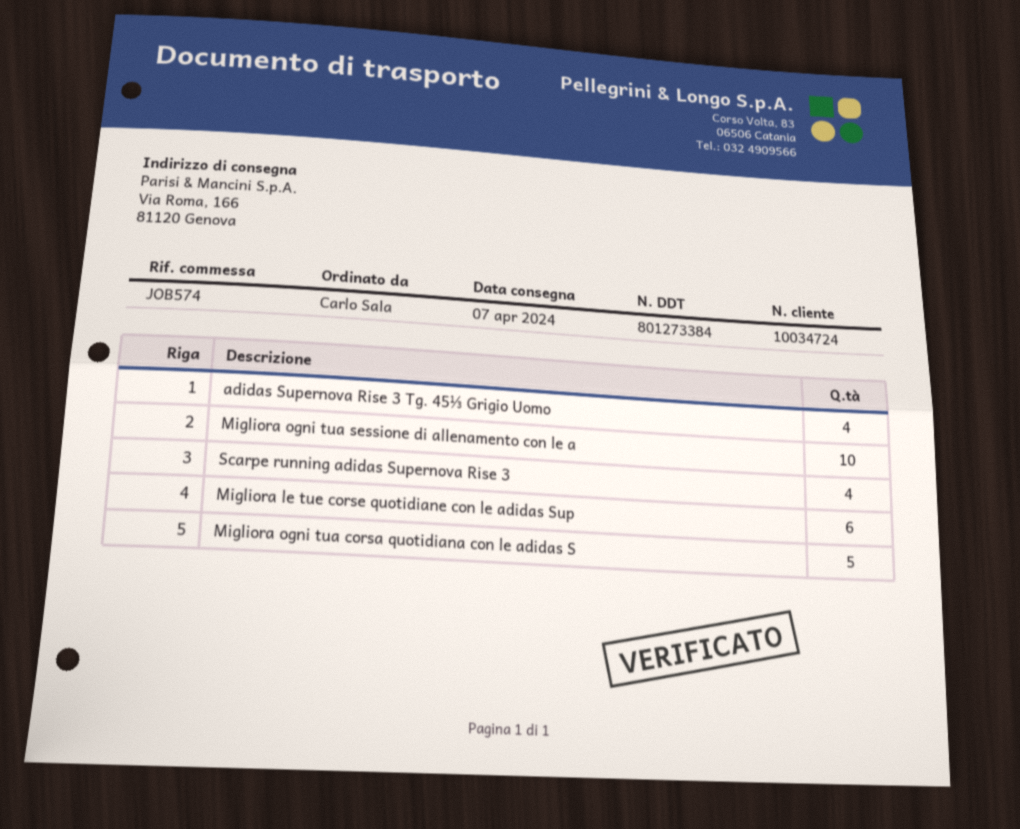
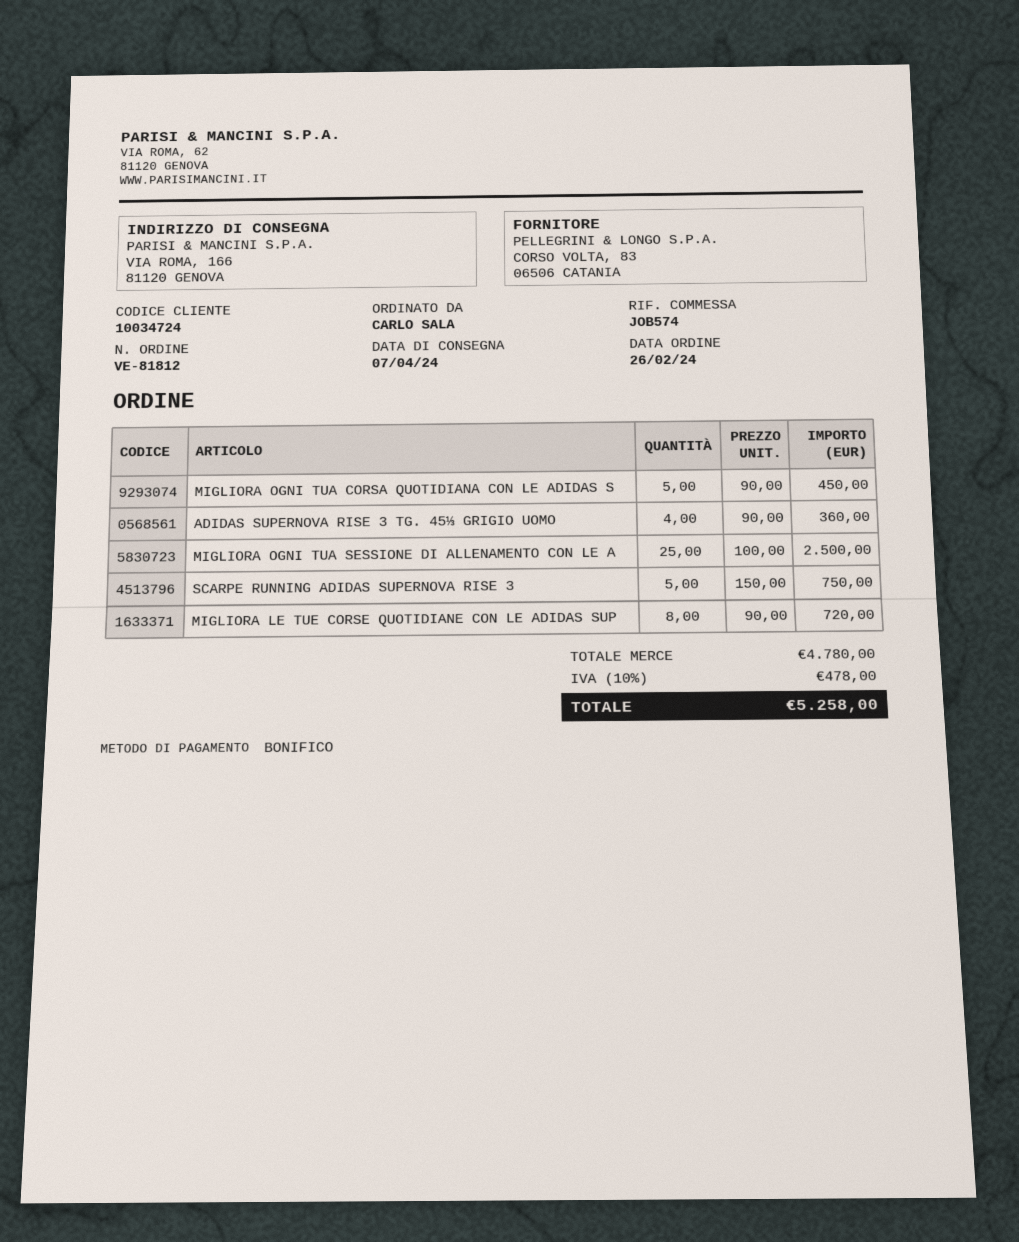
Migliora ogni tua sessione di allenamento con le a: 10 -> 25
Scarpe running adidas Supernova Rise 3: 4 -> 5
Migliora le tue corse quotidiane con le adidas Sup: 6 -> 8

